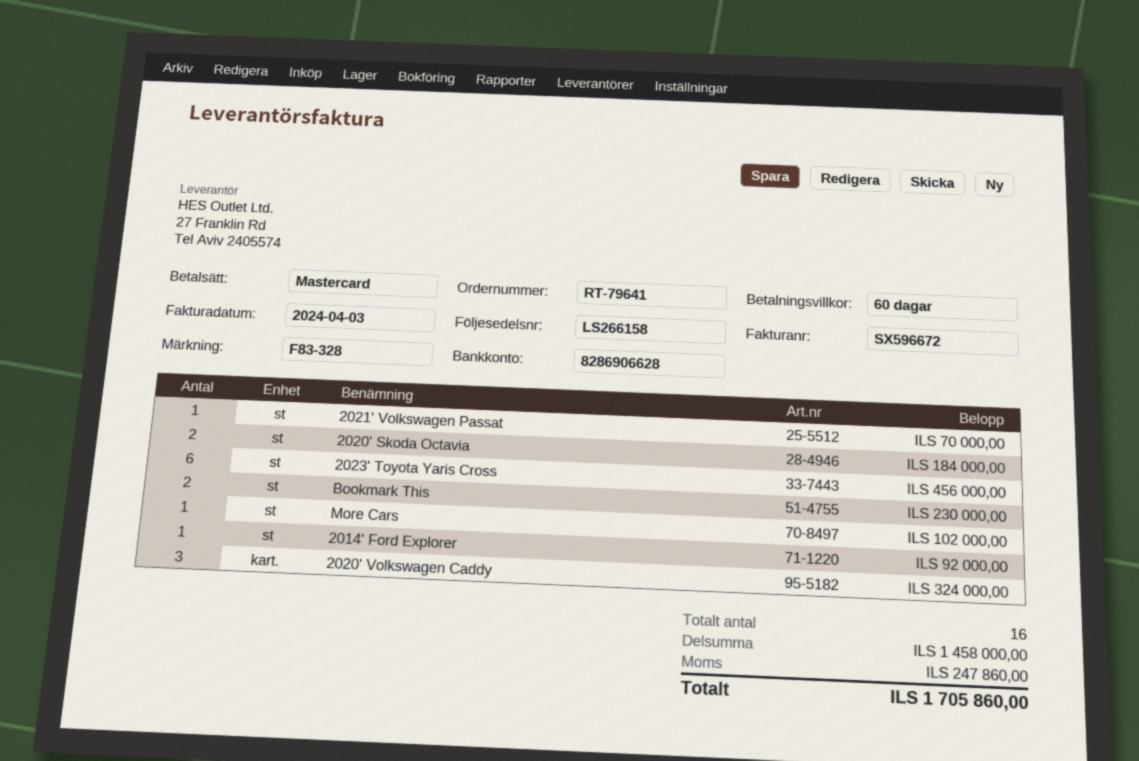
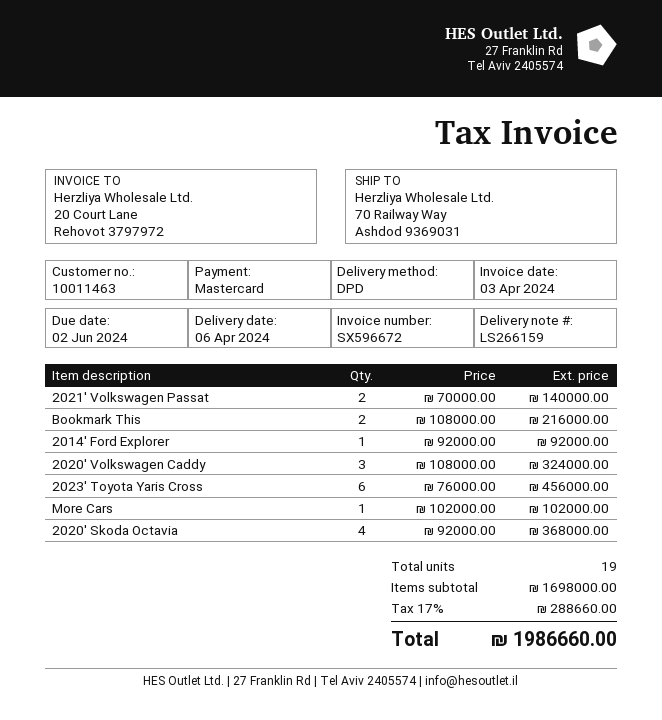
delivery note number: LS266158 -> LS266159
2021' Volkswagen Passat: 1 for 70000.00 -> 2 for 140000.00
2020' Skoda Octavia: 2 for 184000.00 -> 4 for 368000.00
Bookmark This: 2 for 230000.00 -> 2 for 216000.00
total quantity: 16 -> 19
subtotal: 1458000.00 -> 1698000.00
tax: 247860.00 -> 288660.00
total: 1705860.00 -> 1986660.00

